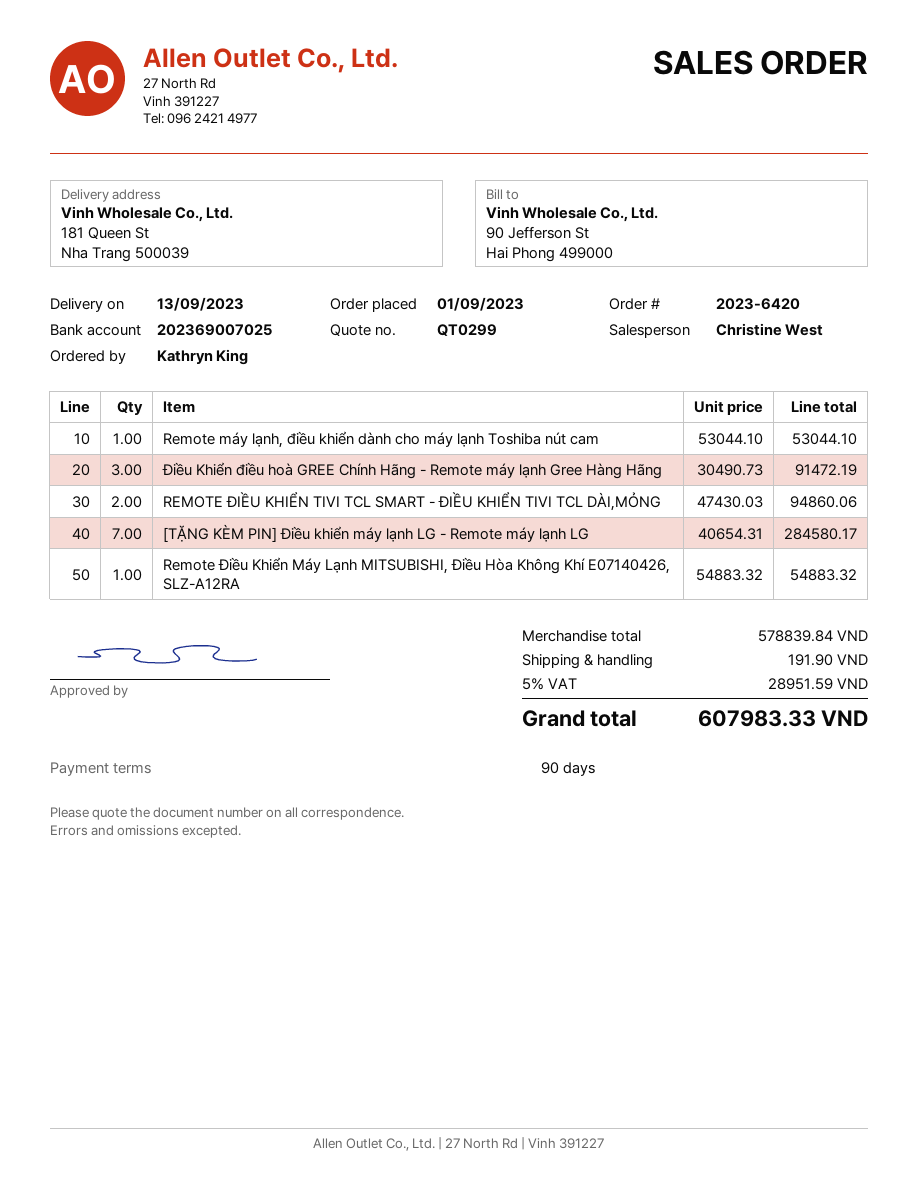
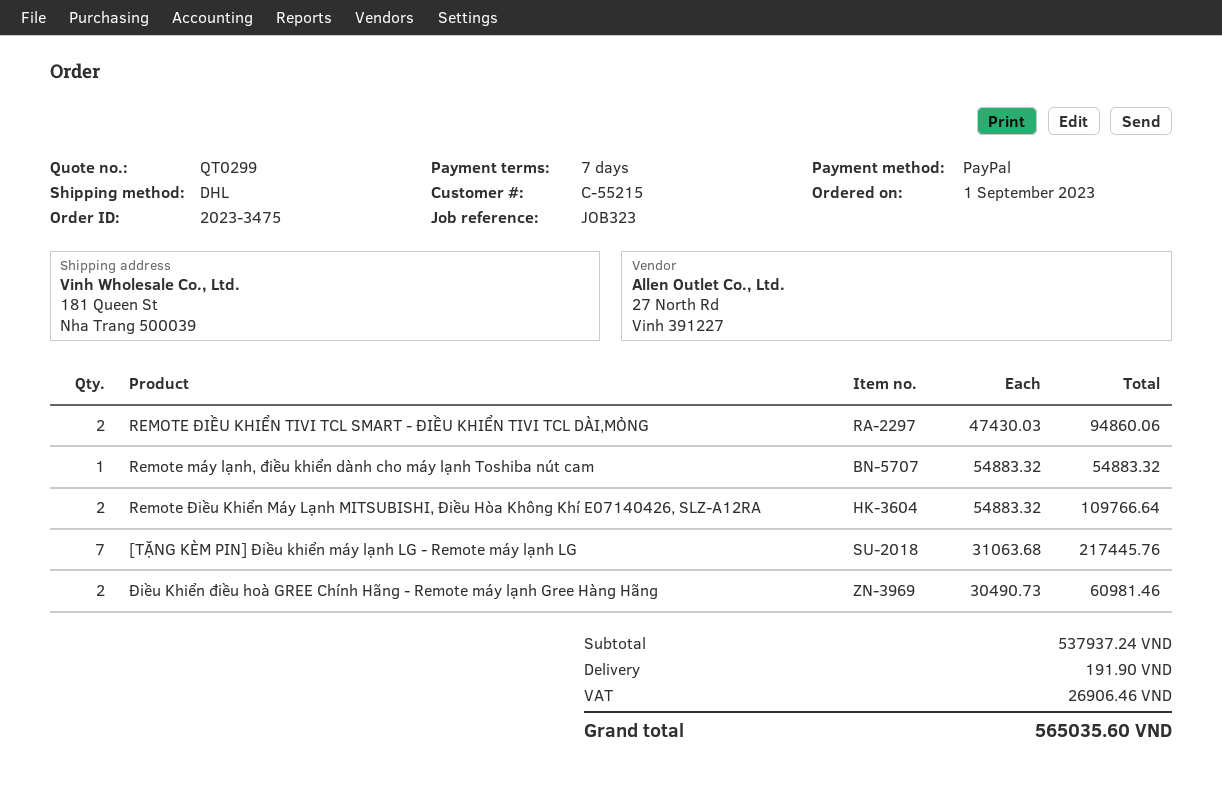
order number: 2023-6420 -> 2023-3475
payment terms: 90 days -> 7 days
Remote máy lạnh, điều khiển dành cho máy lạnh Toshiba nút cam: 1 x 53044.10 = 53044.10 -> 1 x 54883.32 = 54883.32
Điều Khiển điều hoà GREE Chính Hãng - Remote máy lạnh Gree Hàng Hãng: 3 x 30490.73 = 91472.19 -> 2 x 30490.73 = 60981.46
[TẶNG KÈM PIN] Điều khiển máy lạnh LG - Remote máy lạnh LG: 7 x 40654.31 = 284580.17 -> 7 x 31063.68 = 217445.76
Remote Điều Khiển Máy Lạnh MITSUBISHI, Điều Hòa Không Khí E07140426, SLZ-A12RA: 1 x 54883.32 = 54883.32 -> 2 x 54883.32 = 109766.64
subtotal: 578839.84 -> 537937.24
tax: 28951.59 -> 26906.46
total: 607983.33 -> 565035.60

